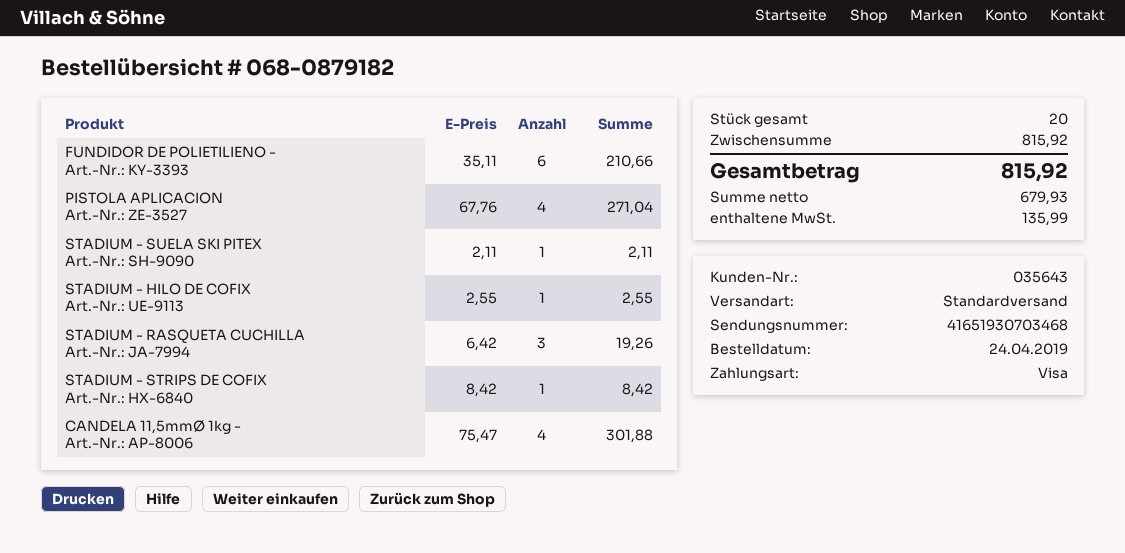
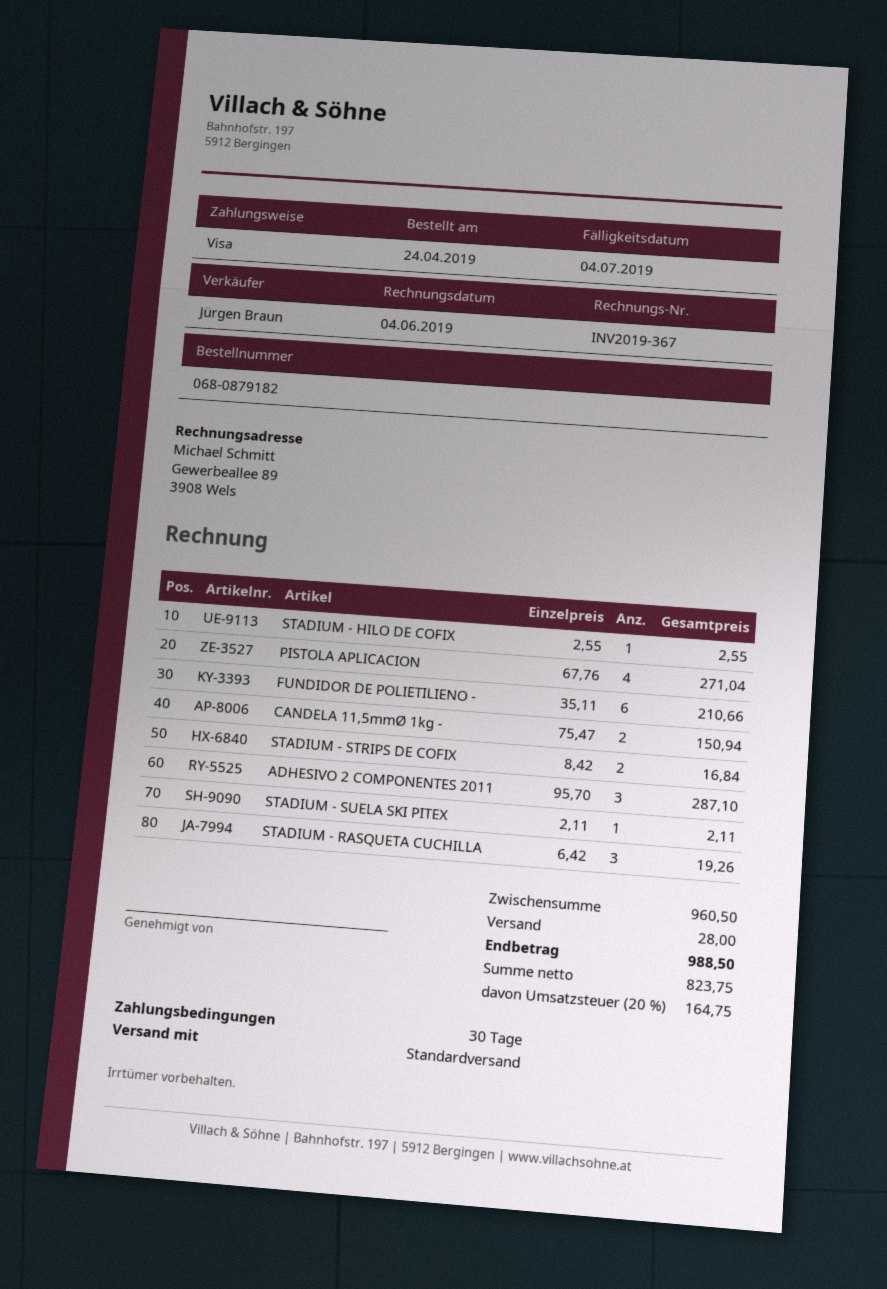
STADIUM - STRIPS DE COFIX: 1 x 8.42 = 8.42 -> 2 x 8.42 = 16.84
CANDELA 11,5mmØ 1kg -: 4 x 75.47 = 301.88 -> 2 x 75.47 = 150.94
ADHESIVO 2 COMPONENTES 2011: none -> 3 x 95.70 = 287.10
subtotal: 815.92 -> 960.50
shipping: none -> 28.00
net: 679.93 -> 823.75
tax: 135.99 -> 164.75
total: 815.92 -> 988.50

